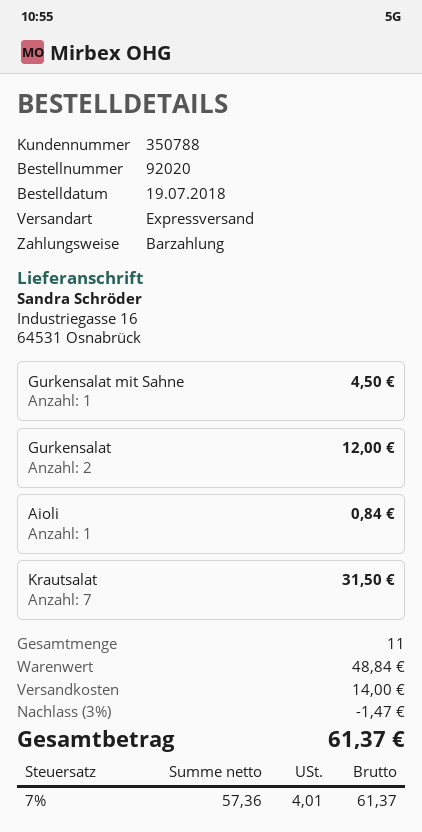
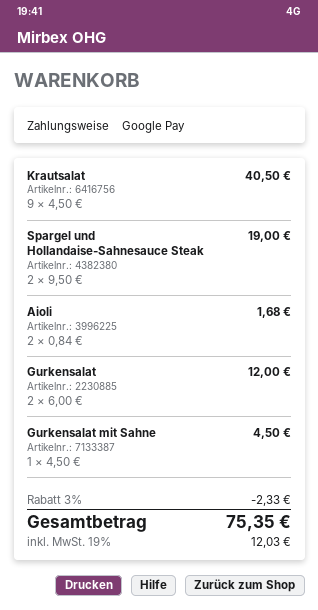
payment method: cash -> Google Pay
Aioli: 1 for 0.84 -> 2 for 1.68
Krautsalat: 7 for 31.50 -> 9 for 40.50
Spargel und Hollandaise-Sahnesauce Steak: none -> 2 for 19.00
discount: 3% = 1.47 -> 3% = 2.33
shipping: 14.00 -> none
tax: 7% = 4.01 -> 19% = 12.03
total: 61.37 -> 75.35

